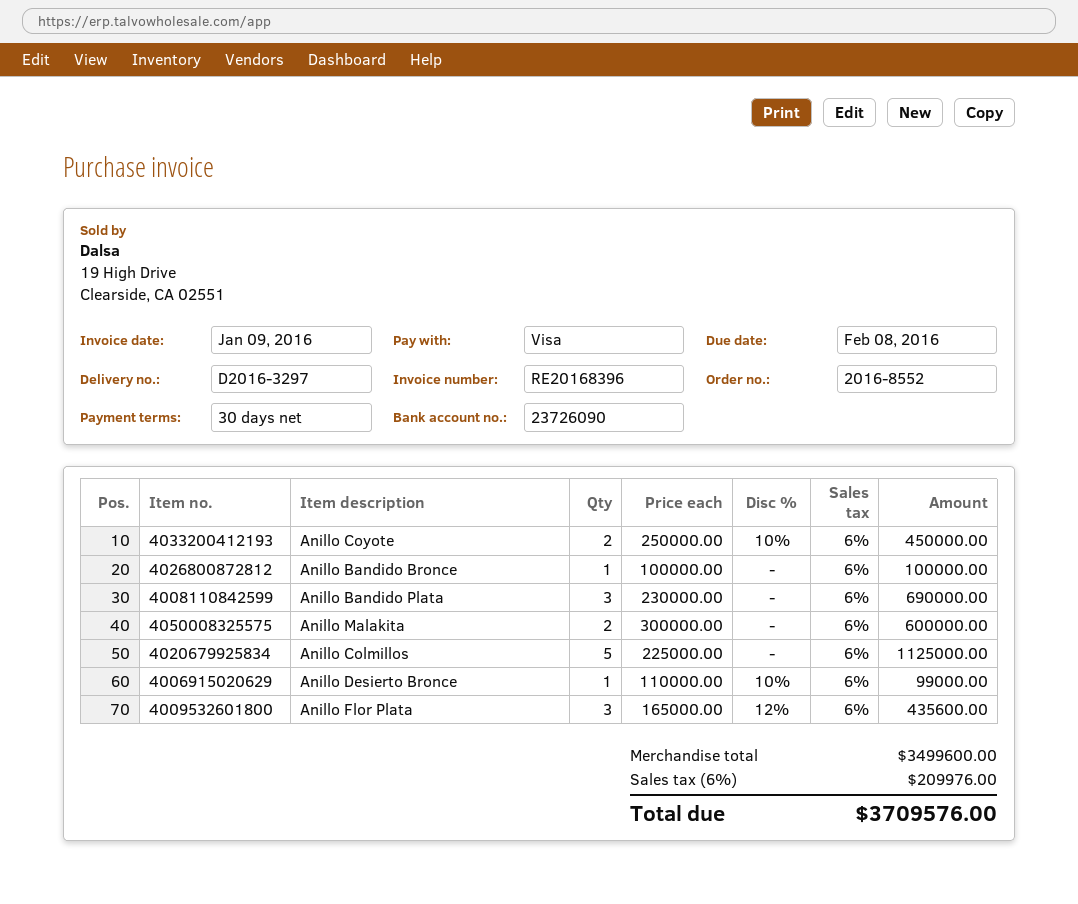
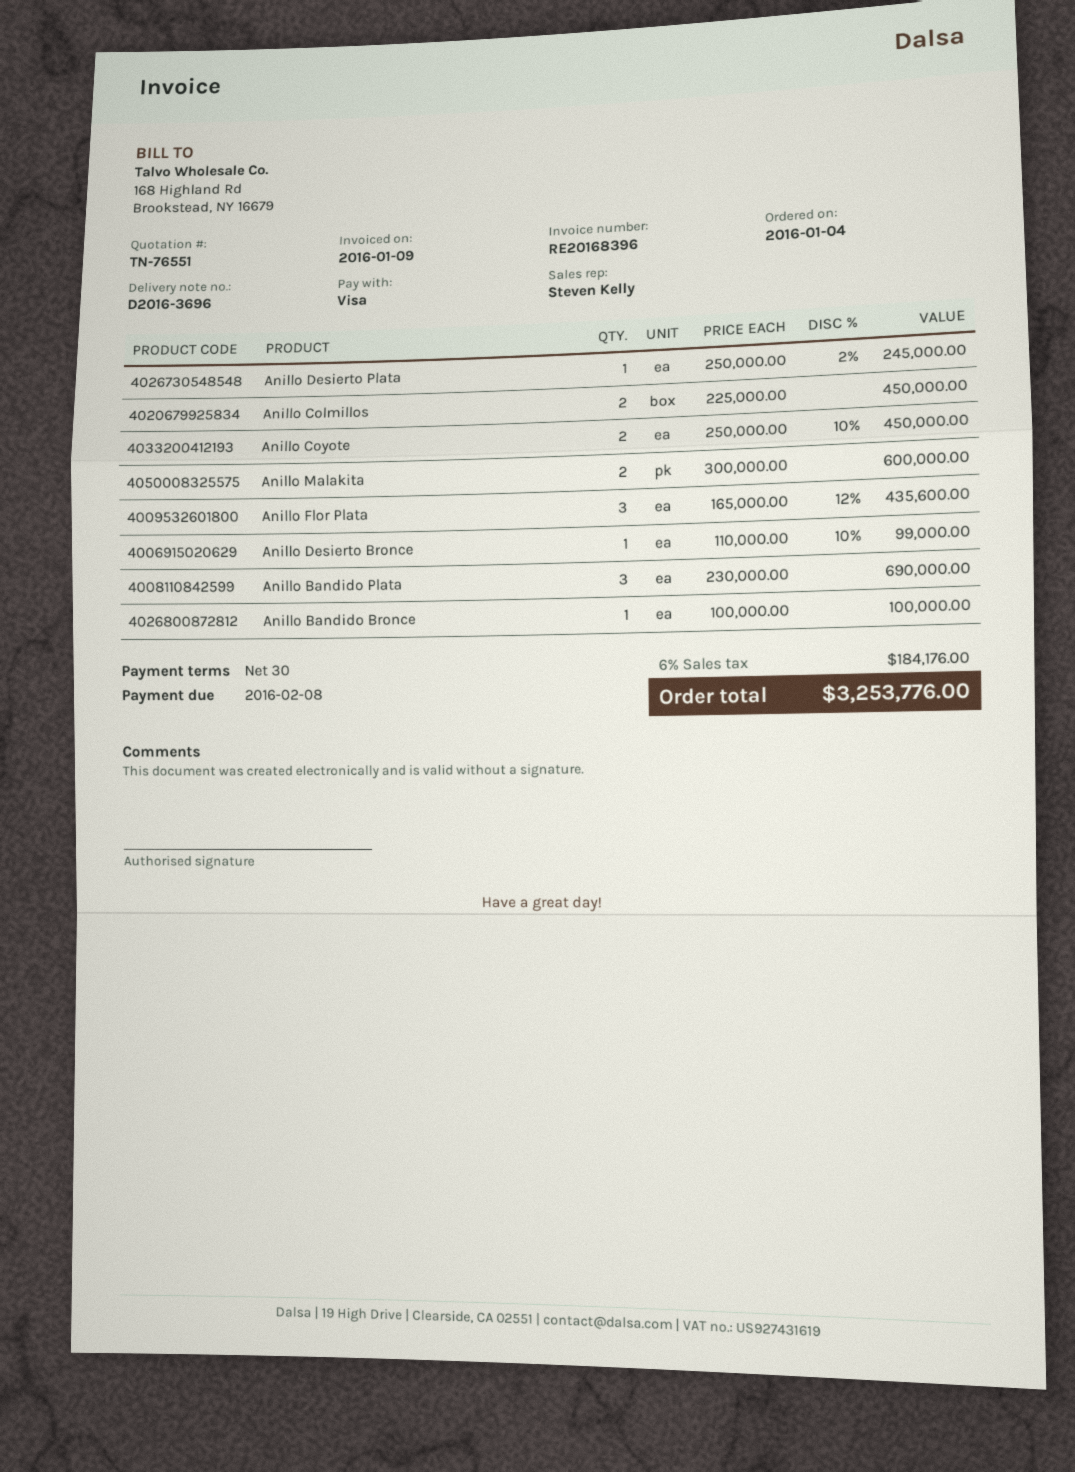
delivery note number: D2016-3297 -> D2016-3696
Anillo Colmillos: 5 x 225000.00 = 1125000.00 -> 2 x 225000.00 = 450000.00
Anillo Desierto Plata: none -> 1 x 250000.00 - 2% = 245000.00
tax: 6% = 209976.00 -> 6% = 184176.00
total: 3709576.00 -> 3253776.00

